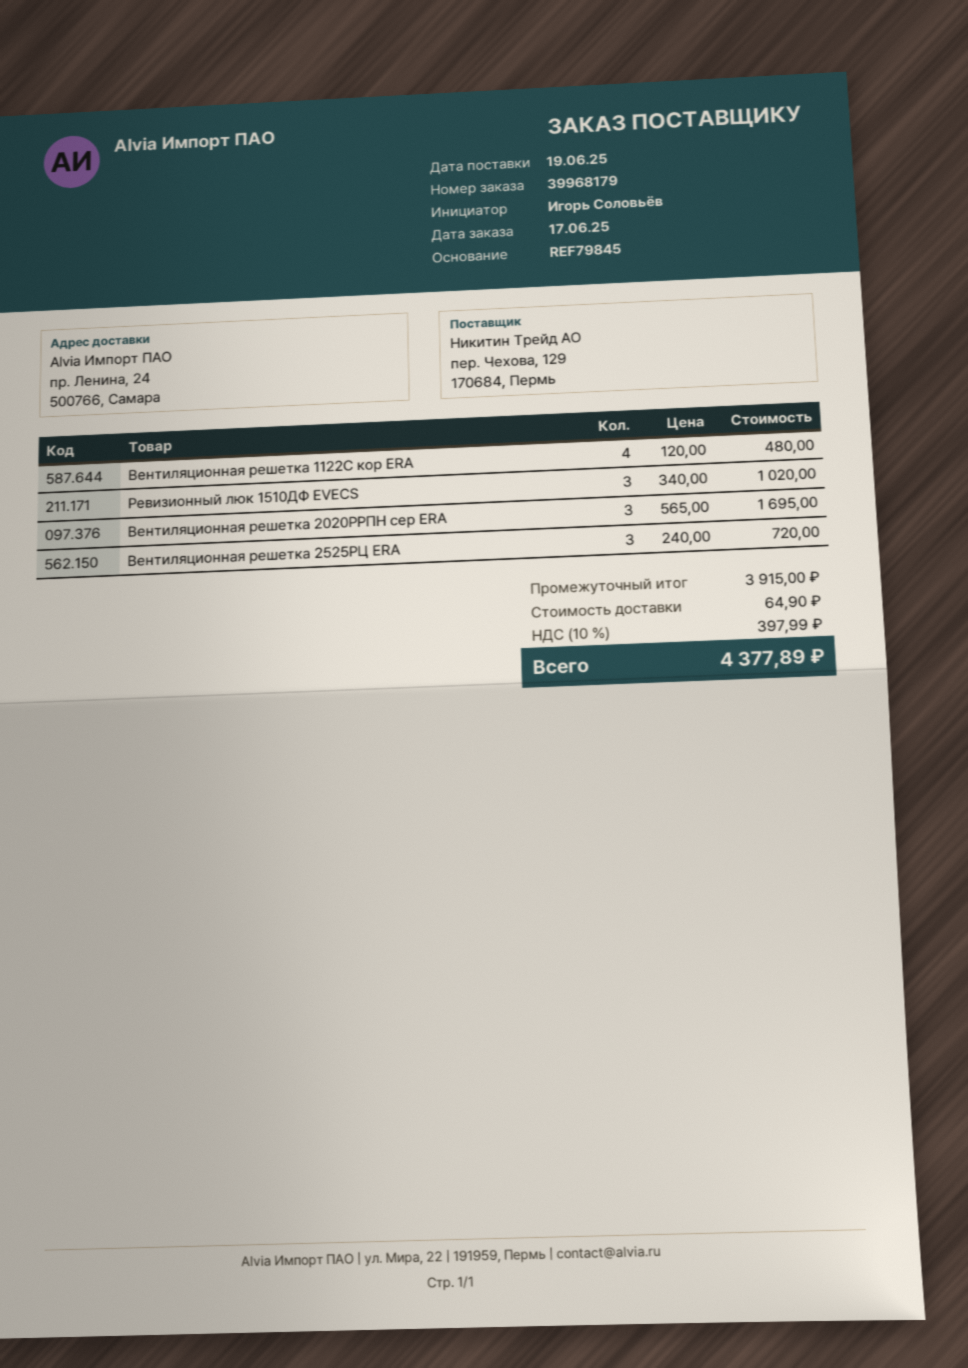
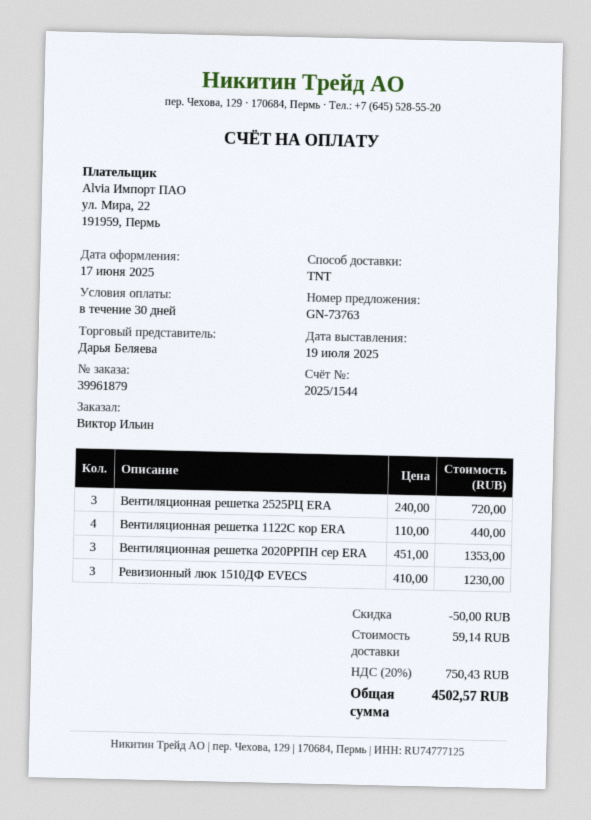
order number: 39968179 -> 39961879
ordered by: Игорь Соловьёв -> Виктор Ильин
Вентиляционная решетка 1122С кор ERA: 4 x 120.00 = 480.00 -> 4 x 110.00 = 440.00
Ревизионный люк 1510ДФ EVECS: 3 x 340.00 = 1020.00 -> 3 x 410.00 = 1230.00
Вентиляционная решетка 2020РРПН сер ERA: 3 x 565.00 = 1695.00 -> 3 x 451.00 = 1353.00
discount: none -> 50.00
shipping: 64.90 -> 59.14
tax: 10% = 397.99 -> 20% = 750.43
total: 4377.89 -> 4502.57

